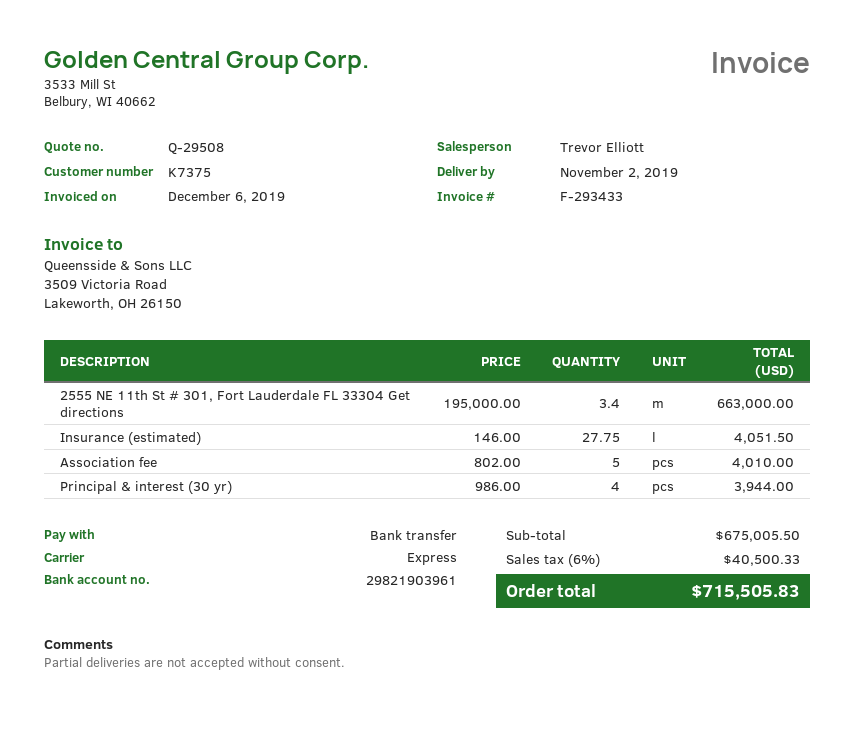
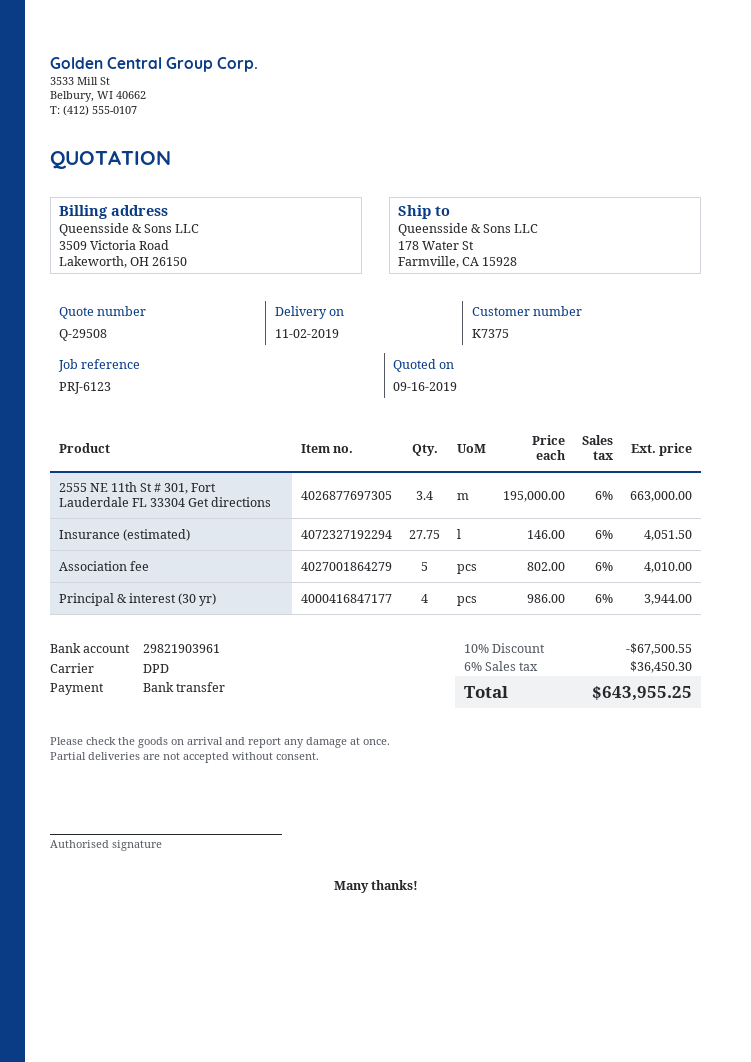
shipping method: express -> DPD
discount: none -> 10% = 67500.55
tax: 6% = 40500.33 -> 6% = 36450.30
total: 715505.83 -> 643955.25

